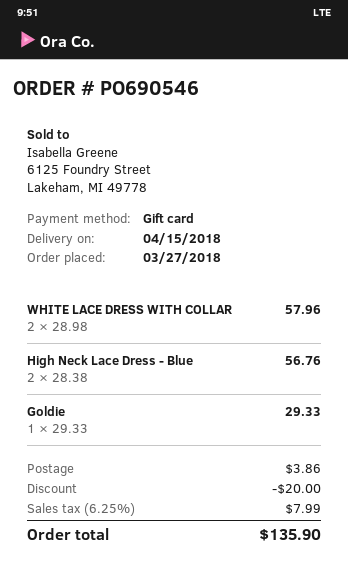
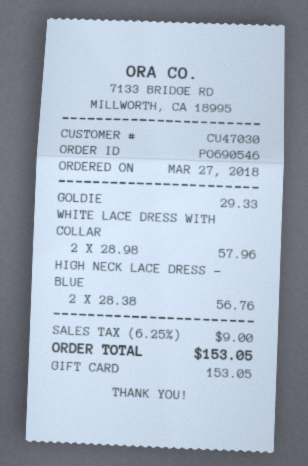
discount: 20.00 -> none
shipping: 3.86 -> none
tax: 6.25% = 7.99 -> 6.25% = 9.00
total: 135.90 -> 153.05

